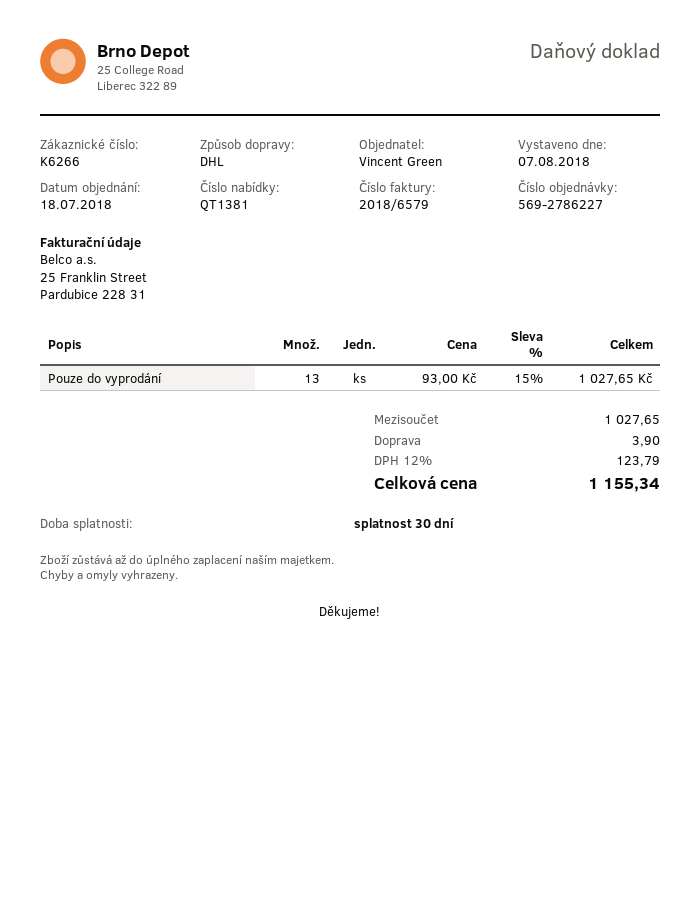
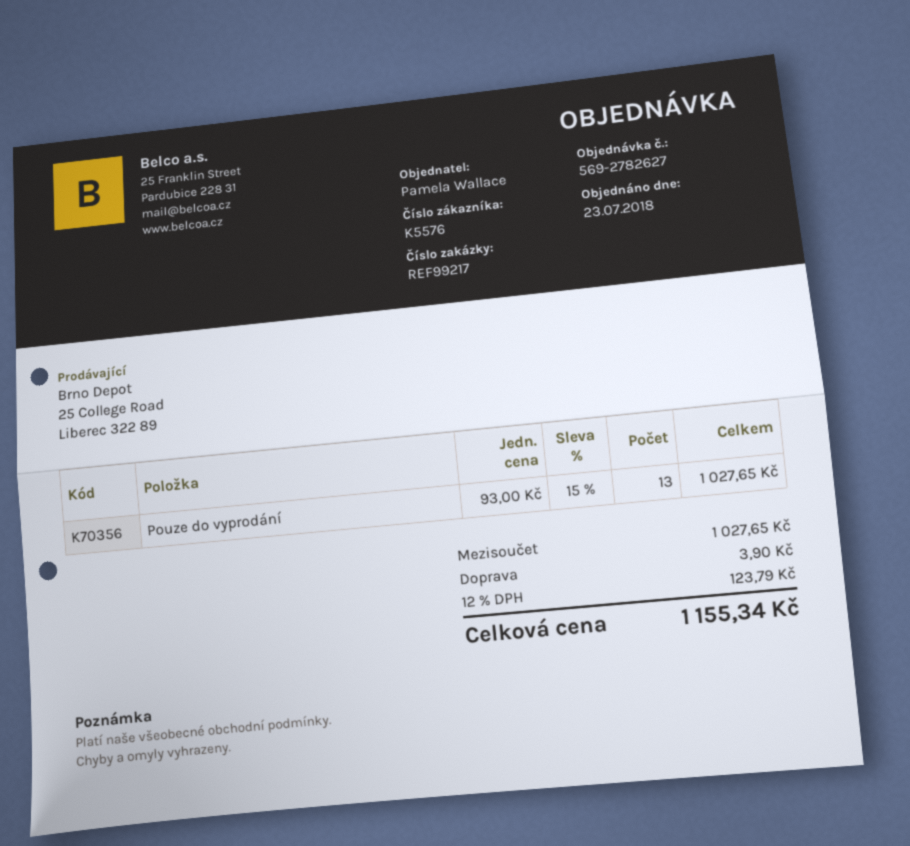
order number: 569-2786227 -> 569-2782627
order date: 2018-07-18 -> 2018-07-23
customer number: K6266 -> K5576
ordered by: Vincent Green -> Pamela Wallace

